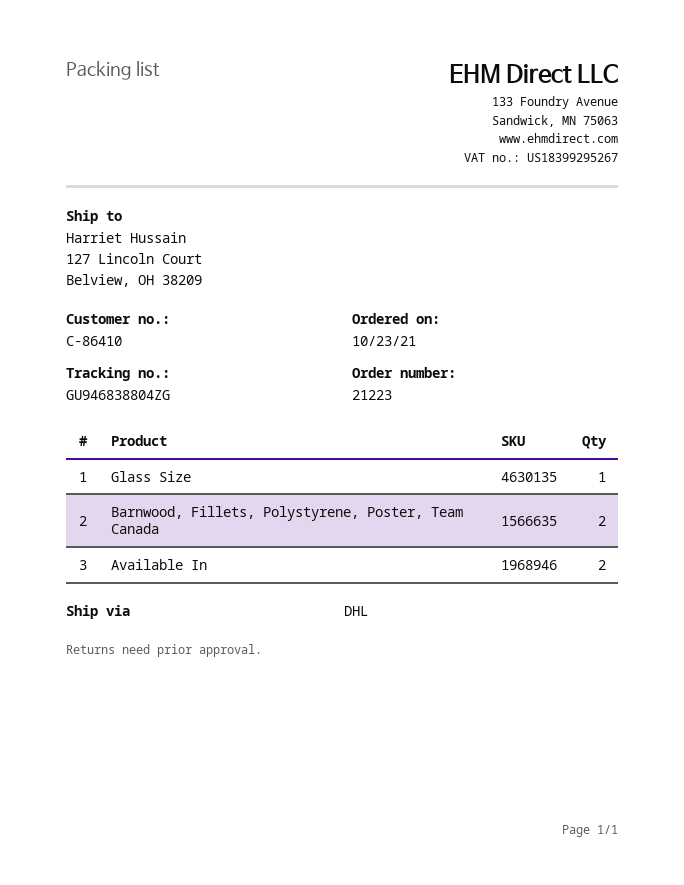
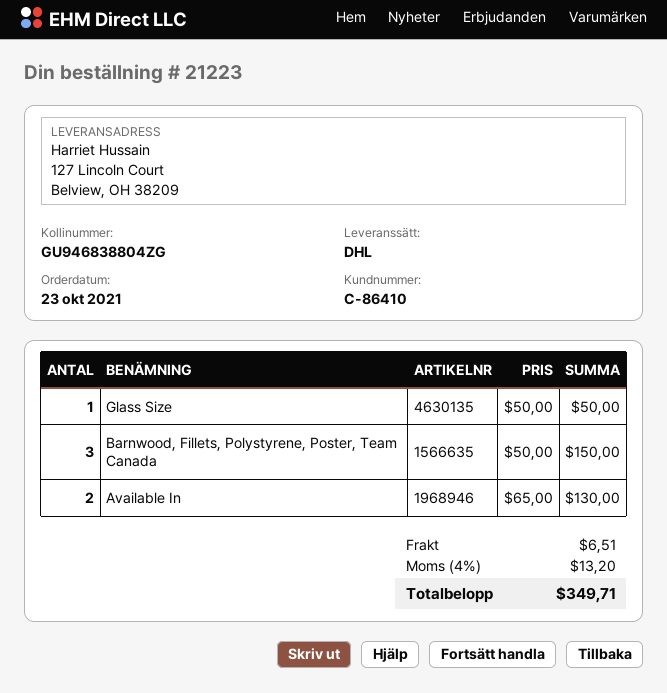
Barnwood, Fillets, Polystyrene, Poster, Team Canada: 2 -> 3

